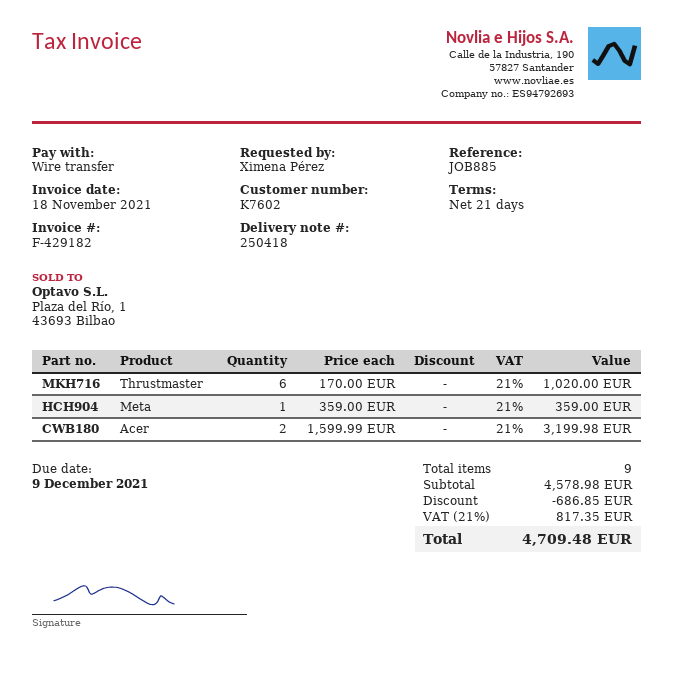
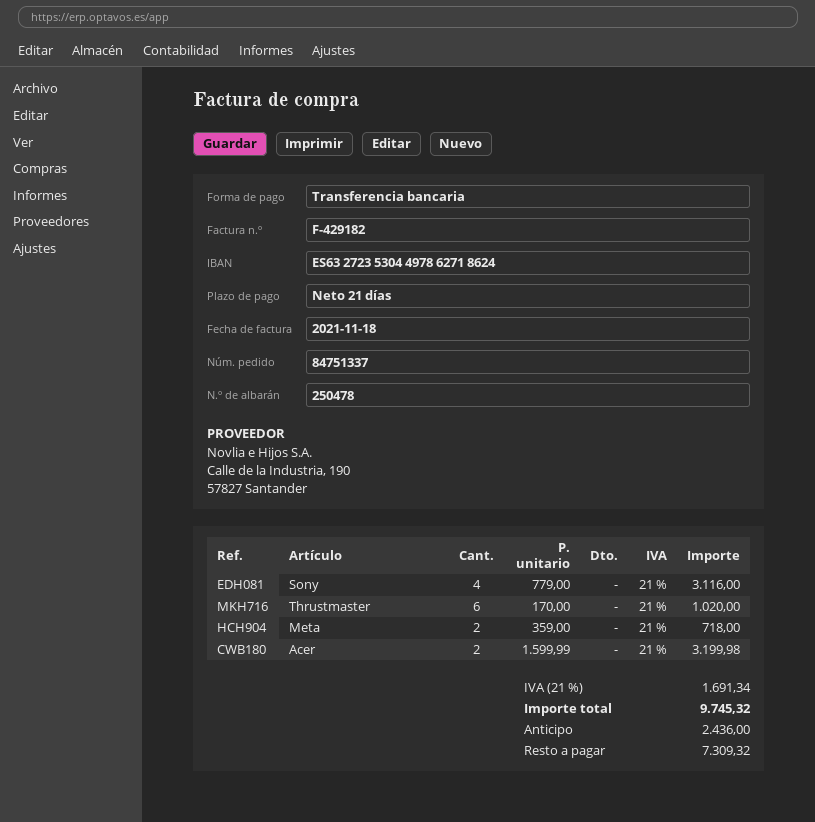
delivery note number: 250418 -> 250478
Meta: 1 x 359.00 = 359.00 -> 2 x 359.00 = 718.00
Sony: none -> 4 x 779.00 = 3116.00
discount: 686.85 -> none
tax: 21% = 817.35 -> 21% = 1691.34
total: 4709.48 -> 9745.32

